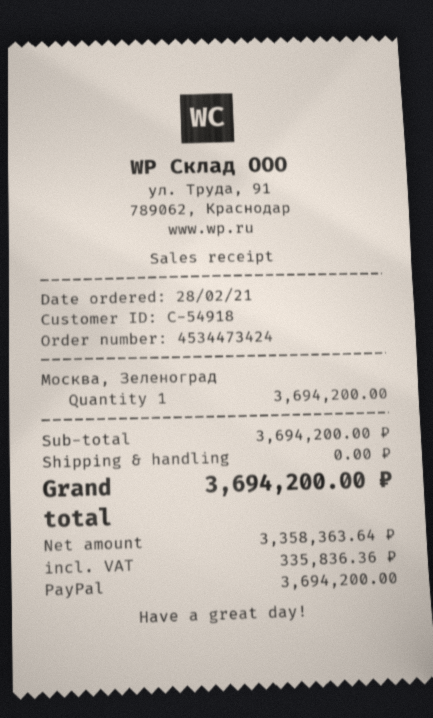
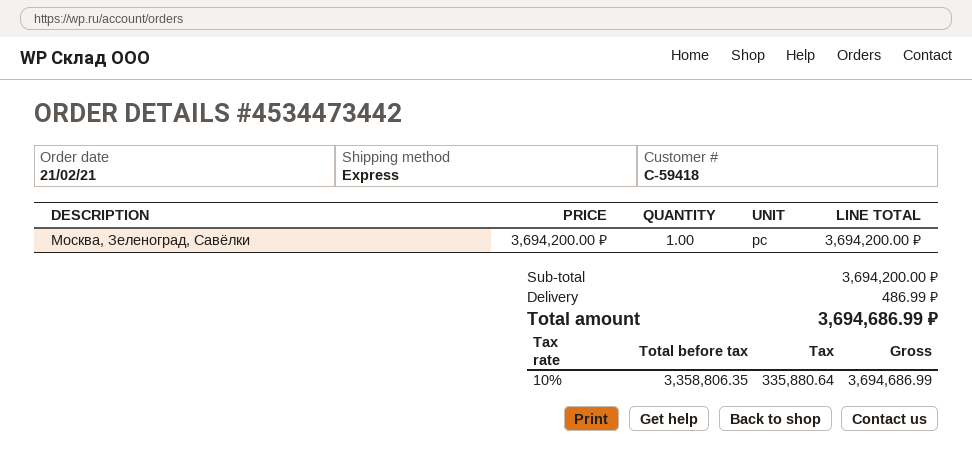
order number: 4534473424 -> 4534473442
order date: 2021-02-28 -> 2021-02-21
customer number: C-54918 -> C-59418
shipping: 0.00 -> 486.99
net: 3358363.64 -> 3358806.35
tax: 335836.36 -> 335880.64
total: 3694200.00 -> 3694686.99

